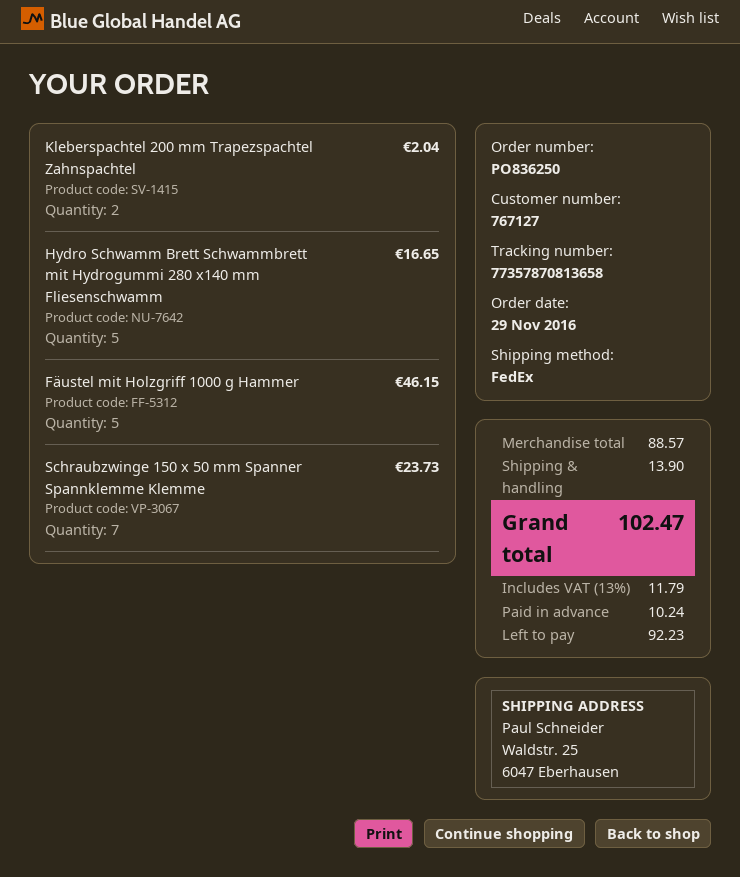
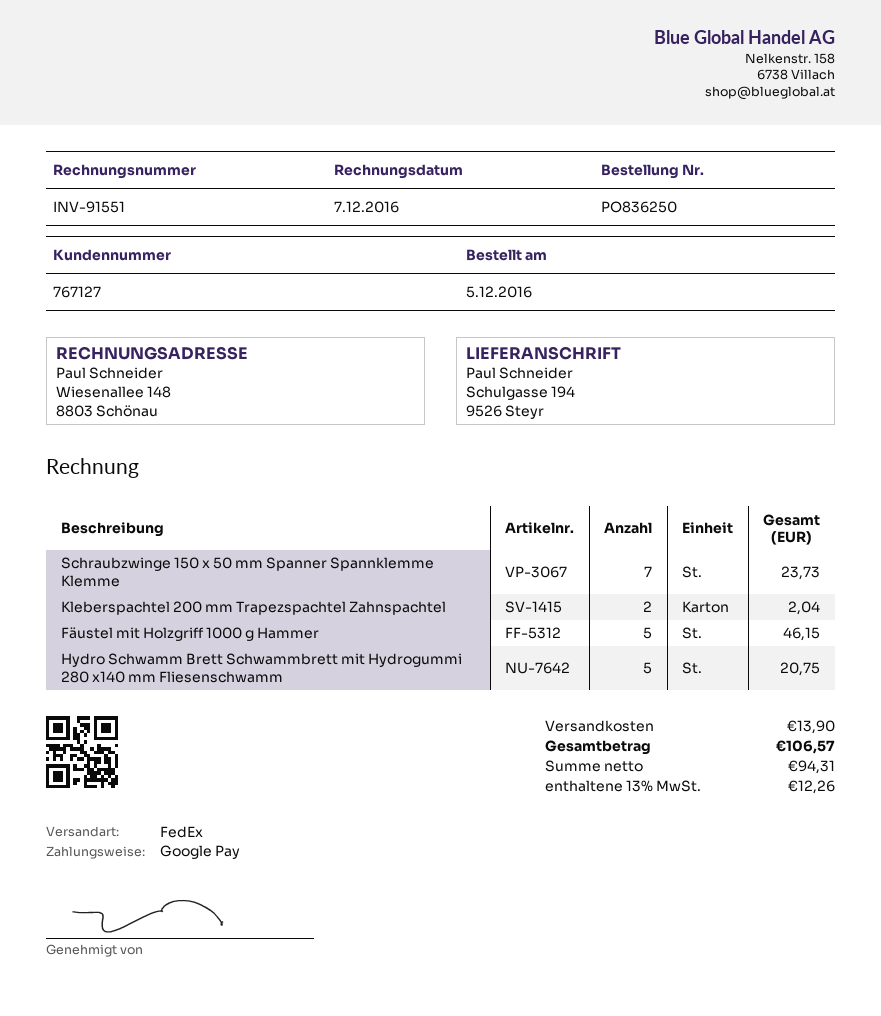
order date: 2016-11-29 -> 2016-12-05
ship to: Waldstr. 25, 6047 Eberhausen -> Schulgasse 194, 9526 Steyr
Hydro Schwamm Brett Schwammbrett mit Hydrogummi 280 x140 mm Fliesenschwamm: 5 for 16.65 -> 5 for 20.75
tax: 13% = 11.79 -> 13% = 12.26
total: 102.47 -> 106.57

